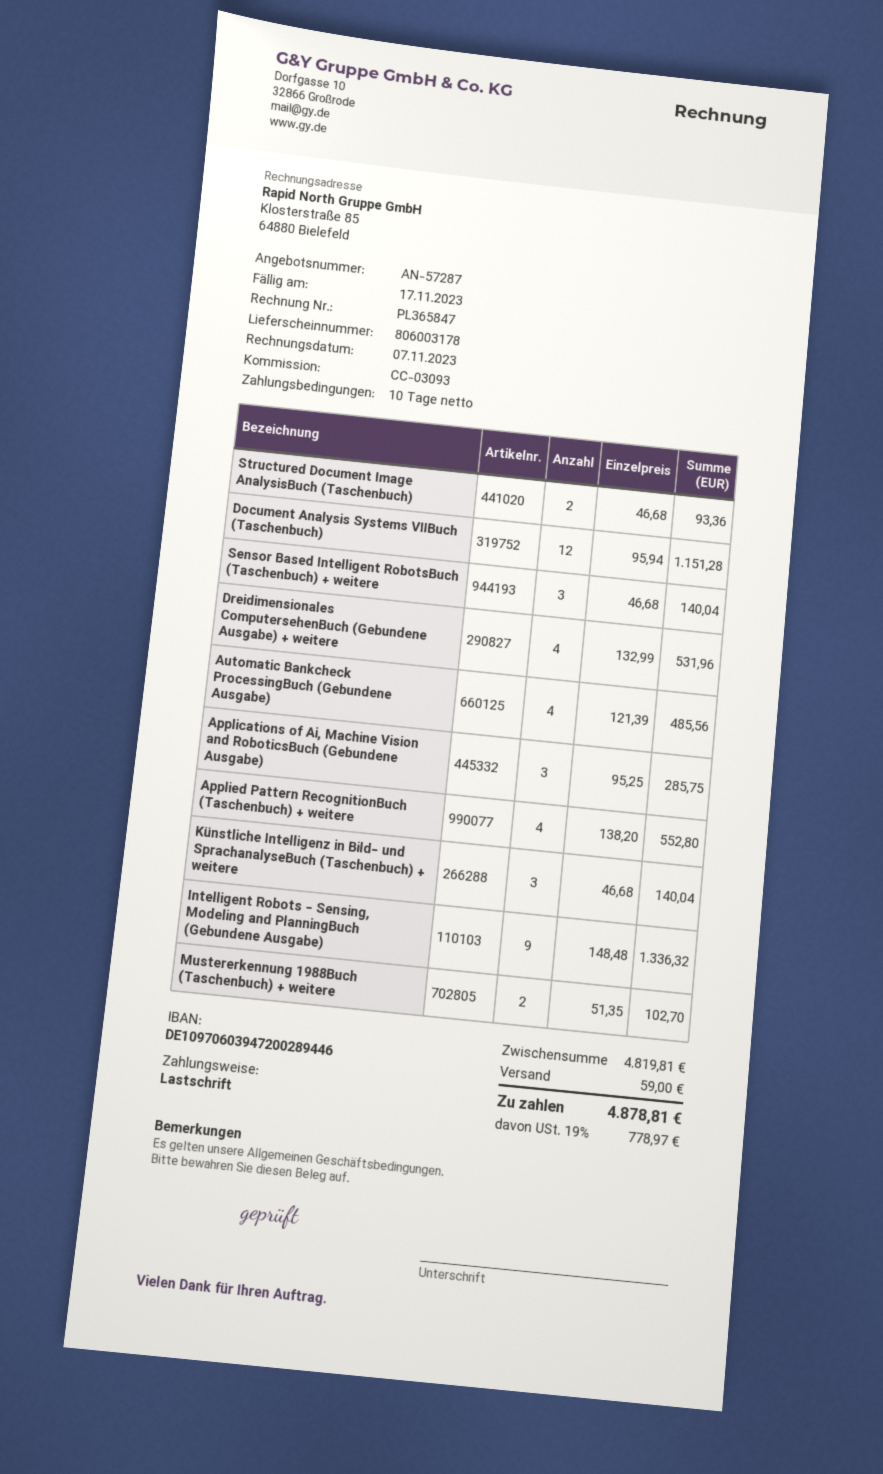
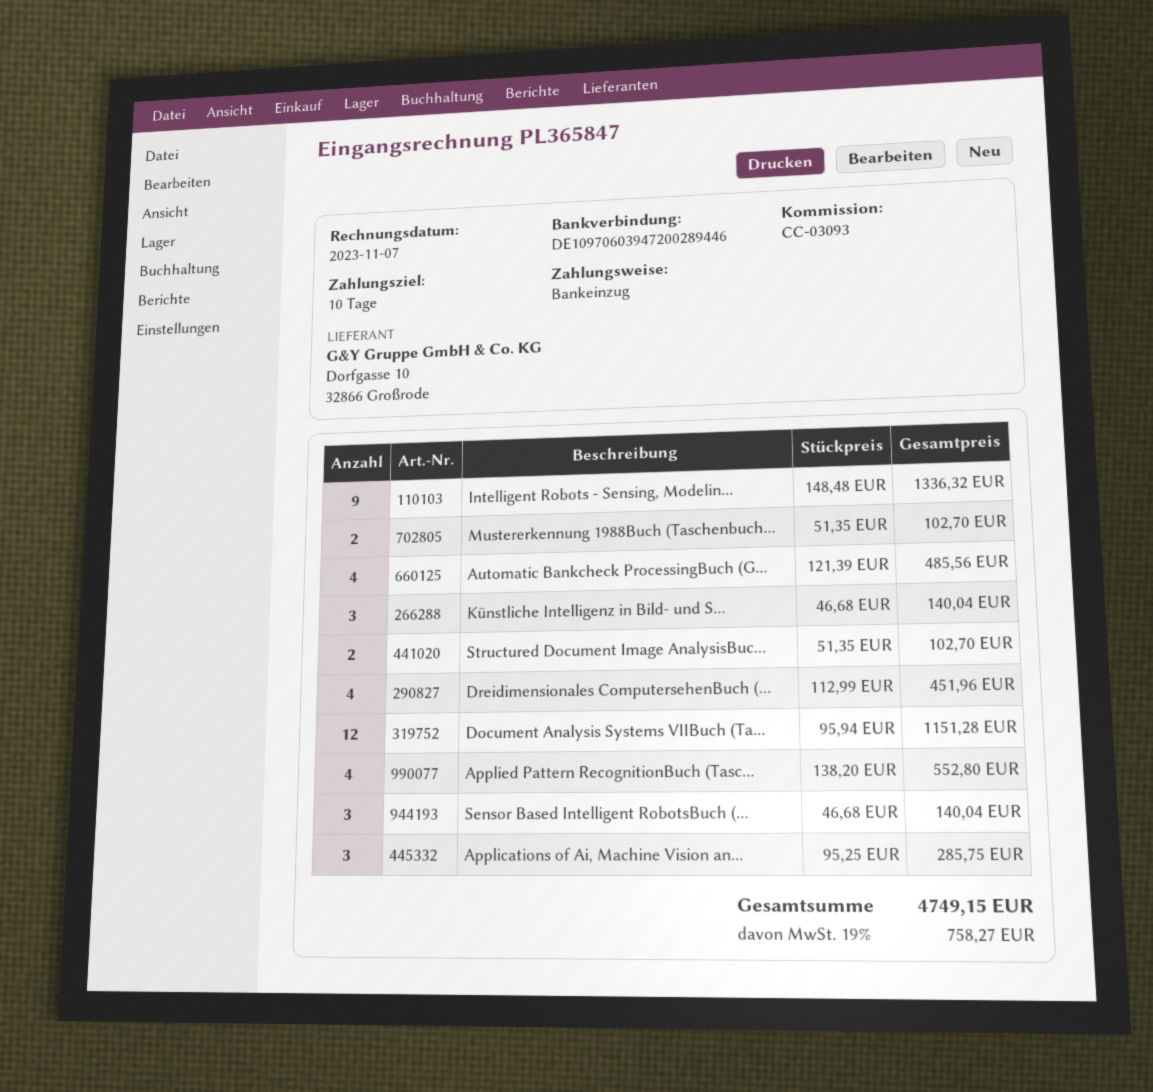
Structured Document Image AnalysisBuch (Taschenbuch): 2 x 46.68 = 93.36 -> 2 x 51.35 = 102.70
Dreidimensionales ComputersehenBuch (Gebundene Ausgabe) + weitere: 4 x 132.99 = 531.96 -> 4 x 112.99 = 451.96
shipping: 59.00 -> none
tax: 19% = 778.97 -> 19% = 758.27
total: 4878.81 -> 4749.15

